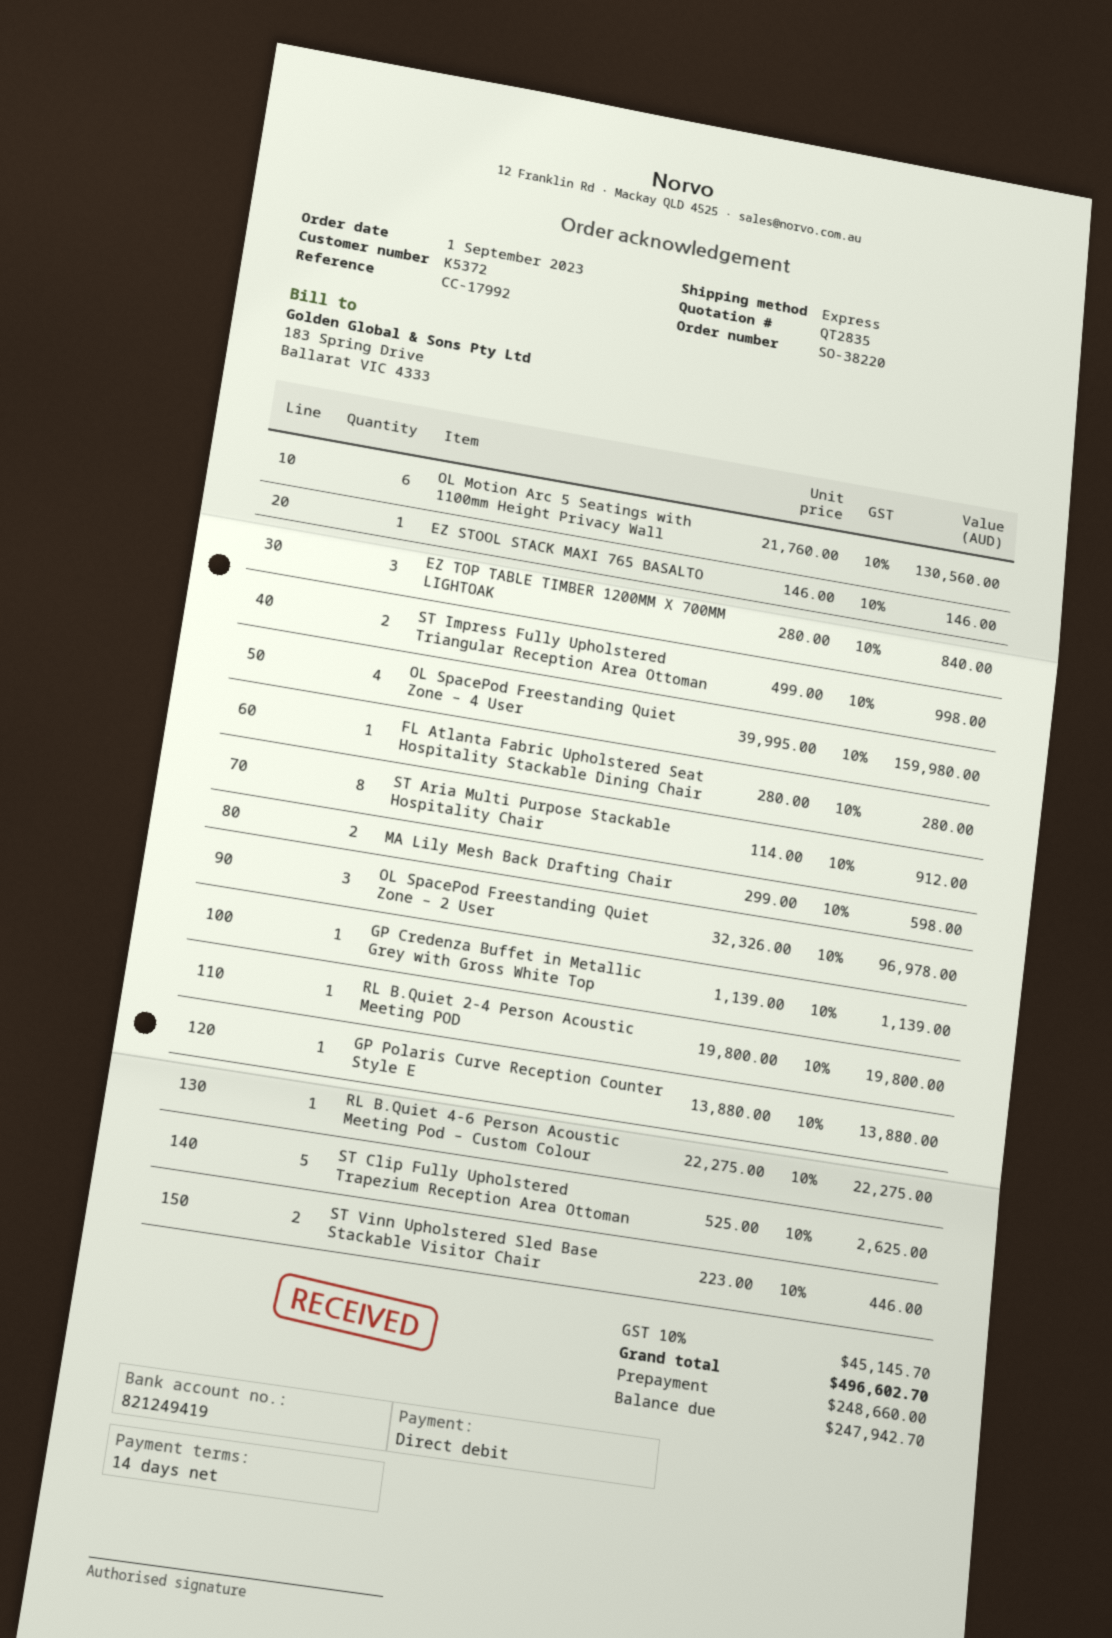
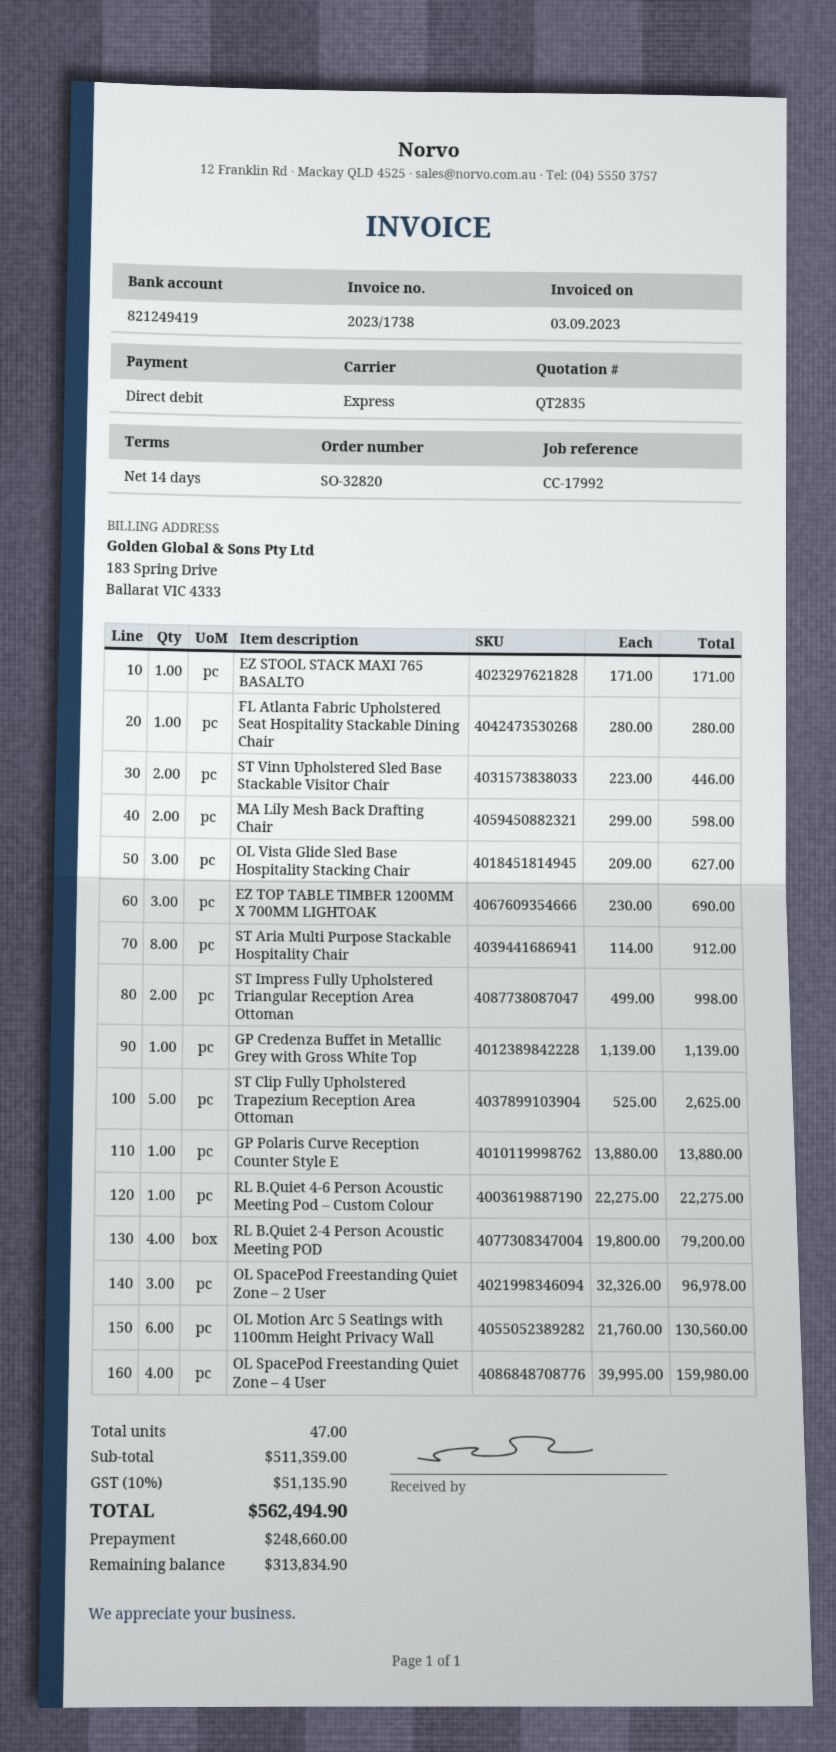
order number: SO-38220 -> SO-32820
EZ STOOL STACK MAXI 765 BASALTO: 1 x 146.00 = 146.00 -> 1 x 171.00 = 171.00
EZ TOP TABLE TIMBER 1200MM X 700MM LIGHTOAK: 3 x 280.00 = 840.00 -> 3 x 230.00 = 690.00
RL B.Quiet 2-4 Person Acoustic Meeting POD: 1 x 19800.00 = 19800.00 -> 4 x 19800.00 = 79200.00
OL Vista Glide Sled Base Hospitality Stacking Chair: none -> 3 x 209.00 = 627.00
tax: 10% = 45145.70 -> 10% = 51135.90
total: 496602.70 -> 562494.90
balance: 247942.70 -> 313834.90

